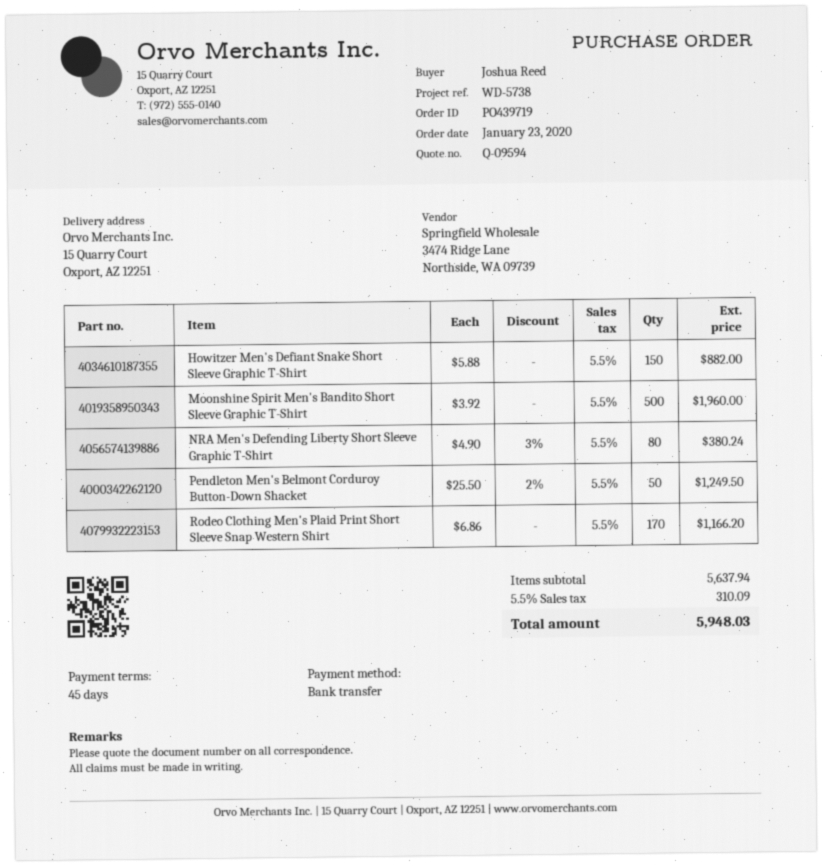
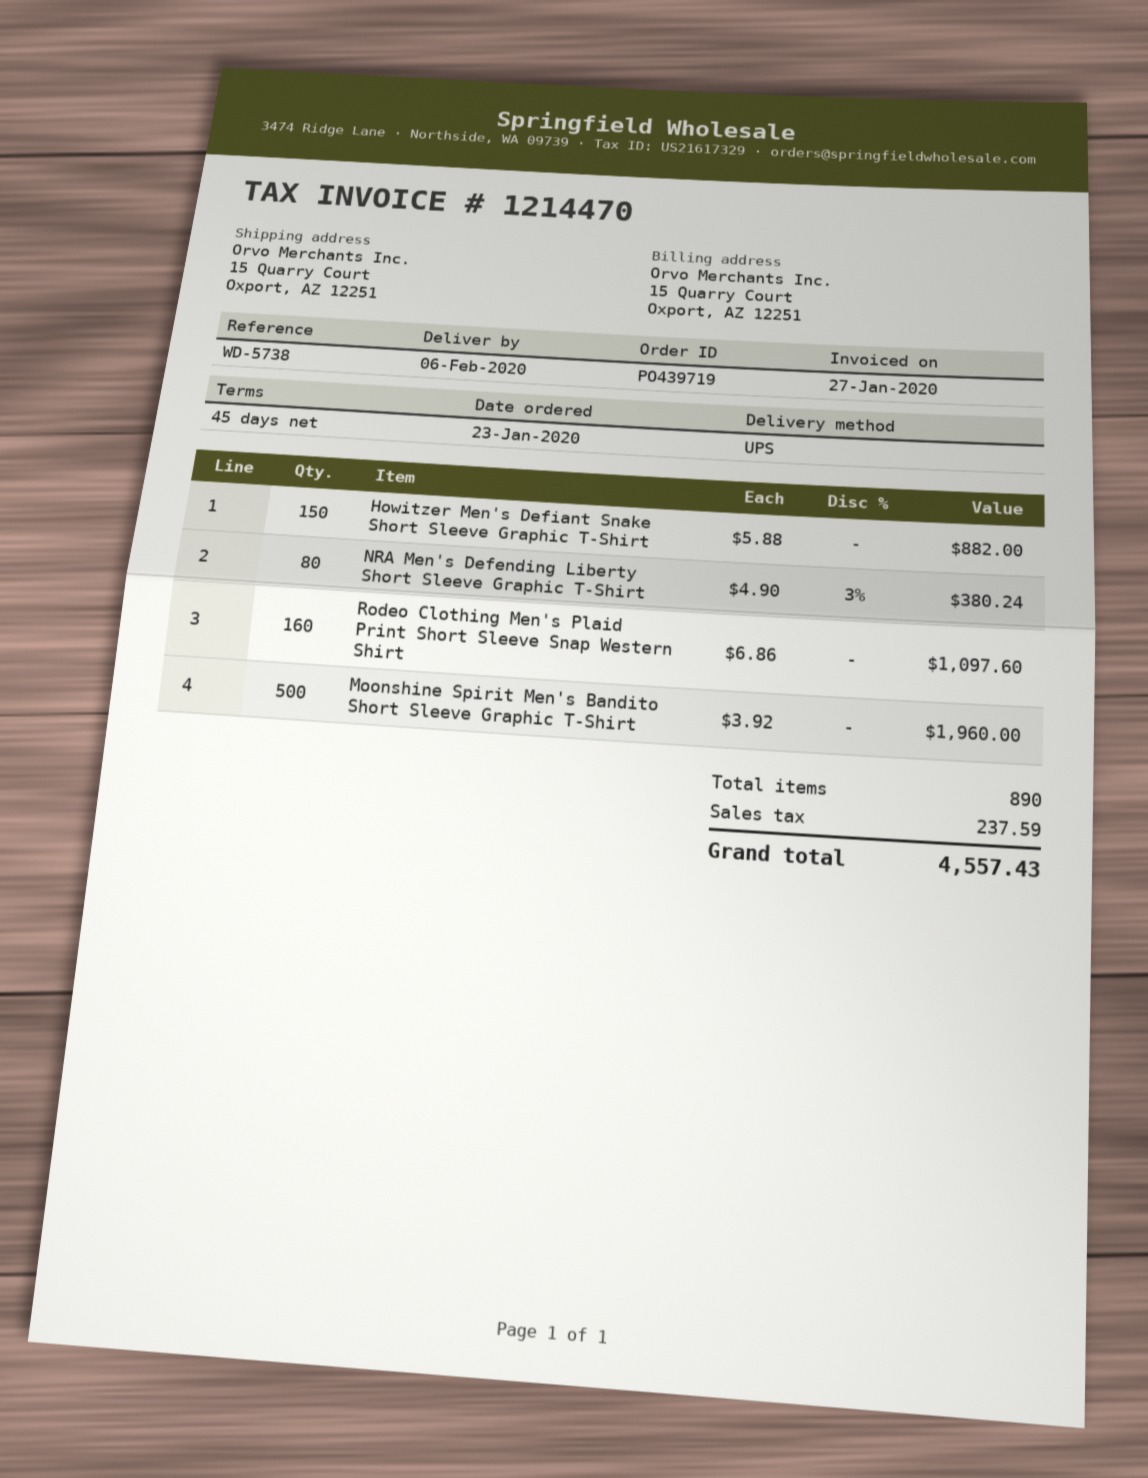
Pendleton Men's Belmont Corduroy Button-Down Shacket: 50 x 25.50 - 2% = 1249.50 -> none
Rodeo Clothing Men's Plaid Print Short Sleeve Snap Western Shirt: 170 x 6.86 = 1166.20 -> 160 x 6.86 = 1097.60
tax: 310.09 -> 237.59
total: 5948.03 -> 4557.43

